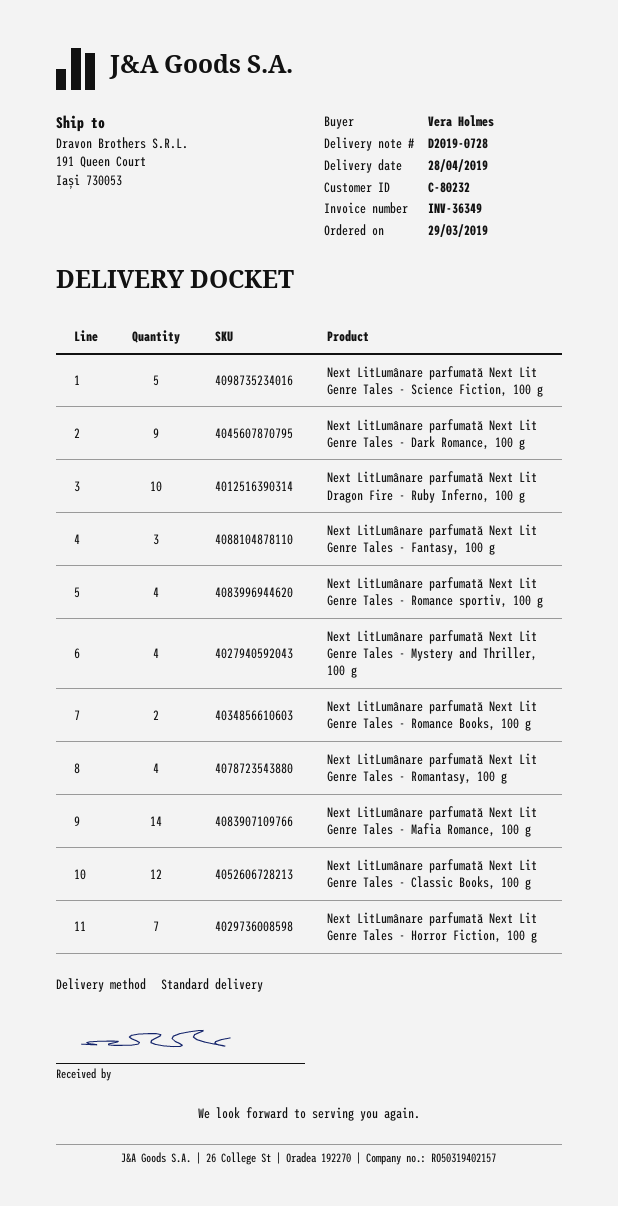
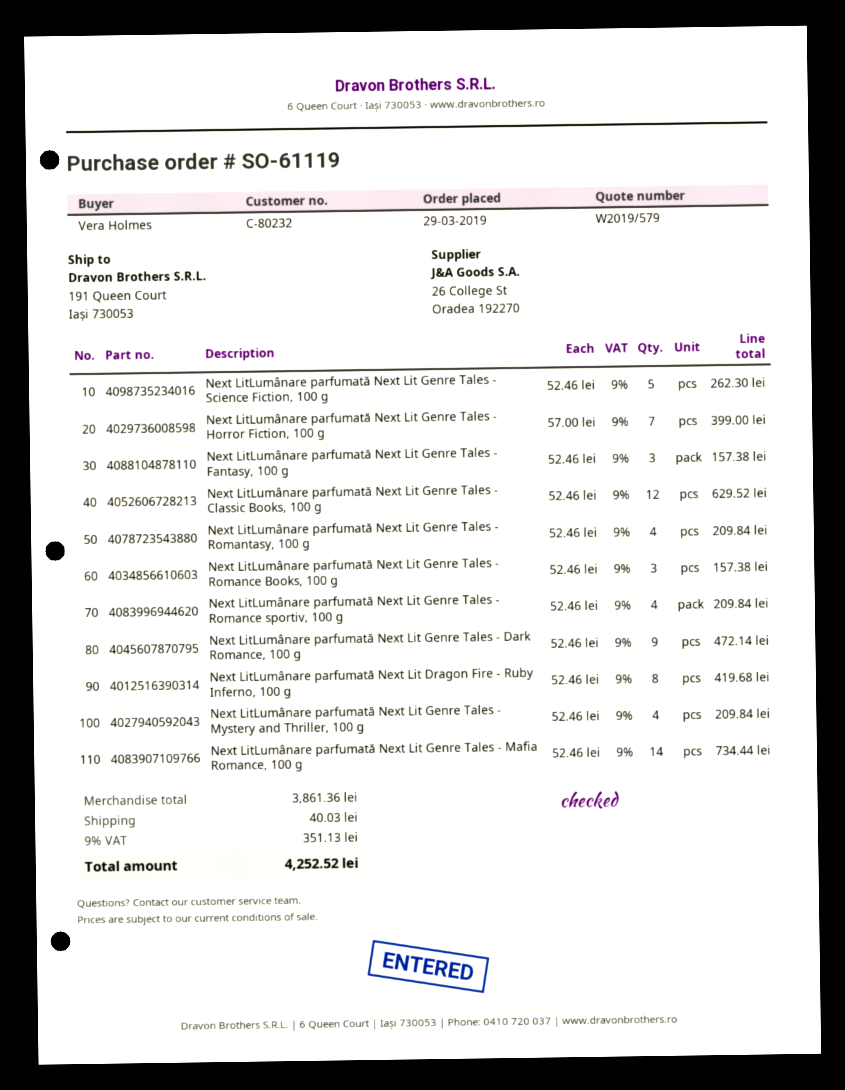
Next LitLumânare parfumată Next Lit Dragon Fire - Ruby Inferno, 100 g: 10 -> 8
Next LitLumânare parfumată Next Lit Genre Tales - Romance Books, 100 g: 2 -> 3

